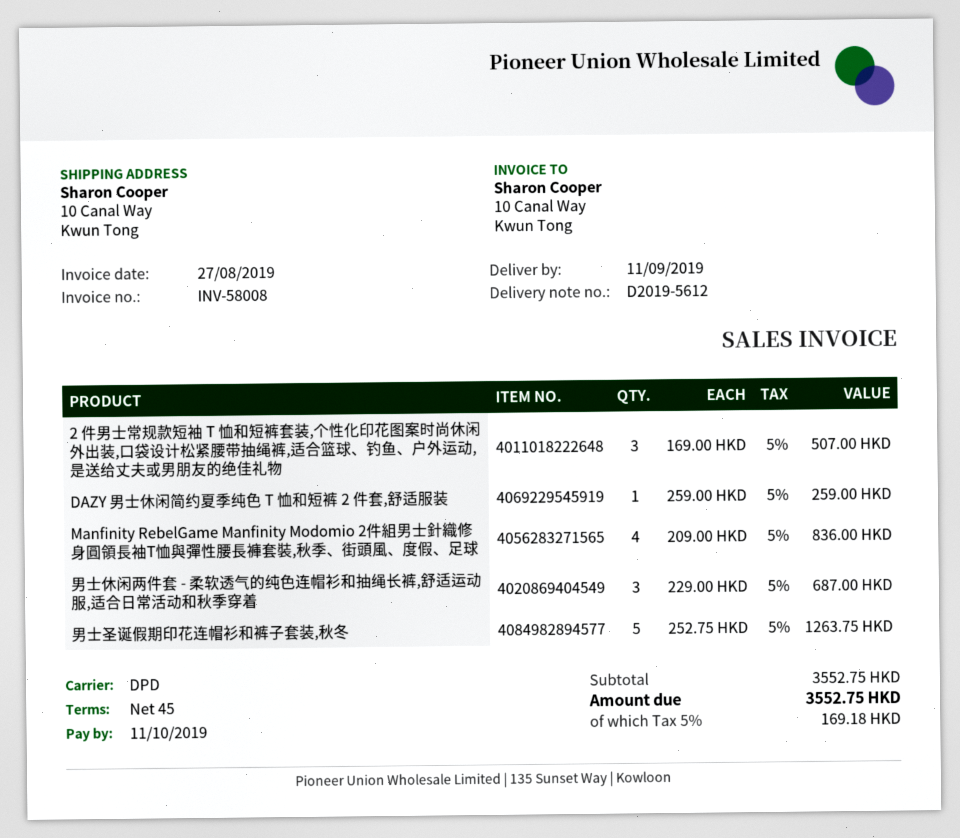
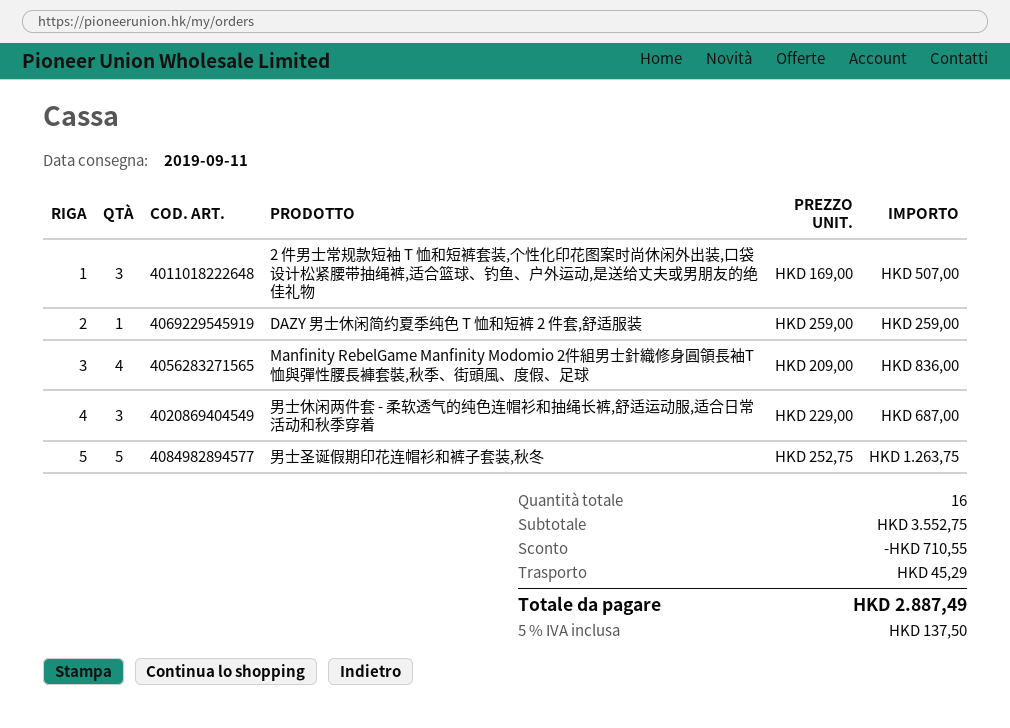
discount: none -> 710.55
shipping: none -> 45.29
tax: 5% = 169.18 -> 5% = 137.50
total: 3552.75 -> 2887.49

